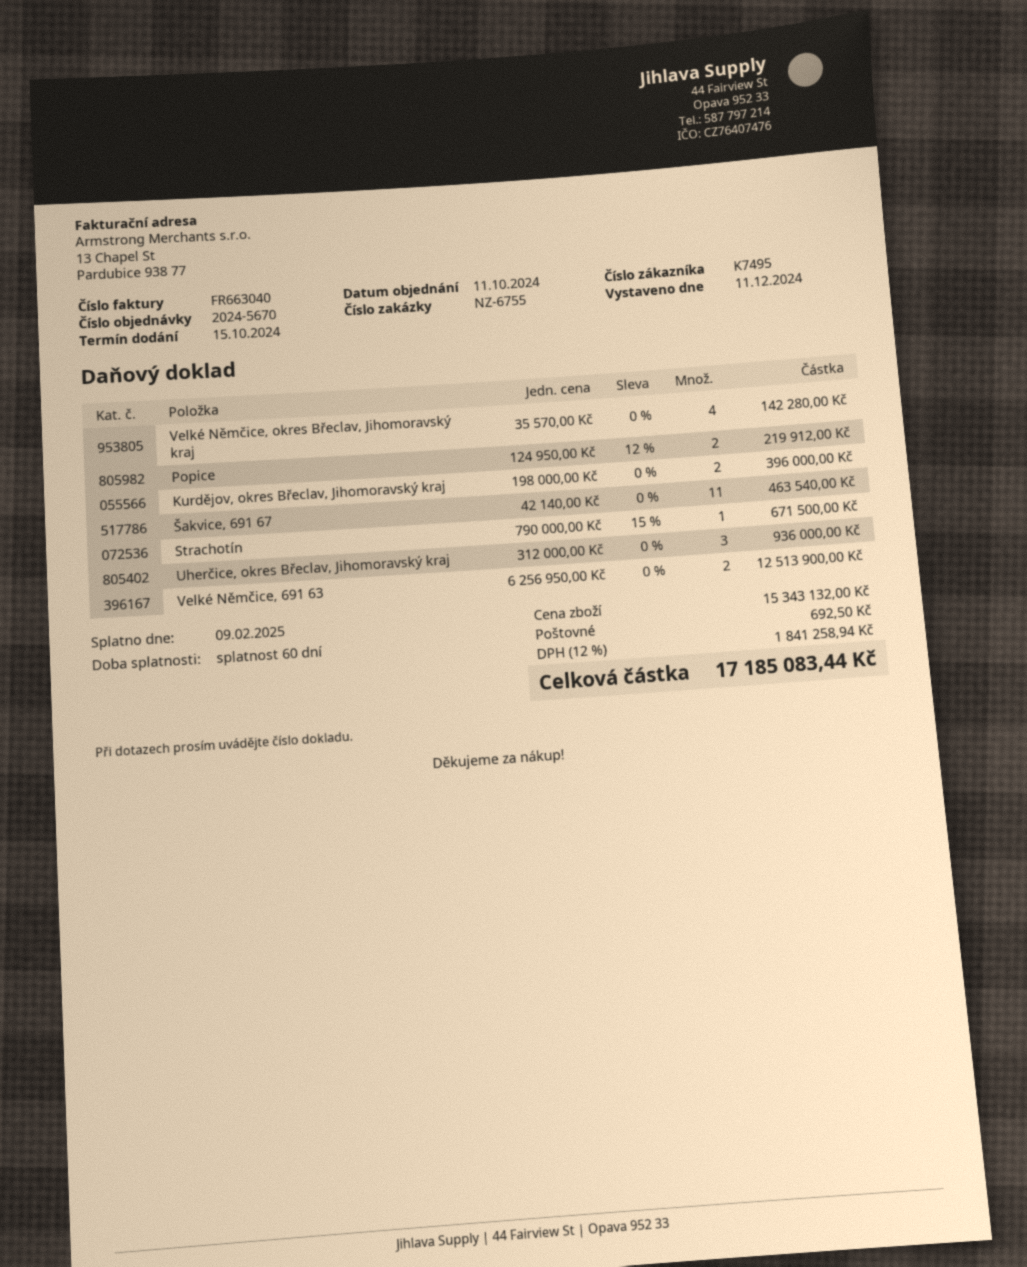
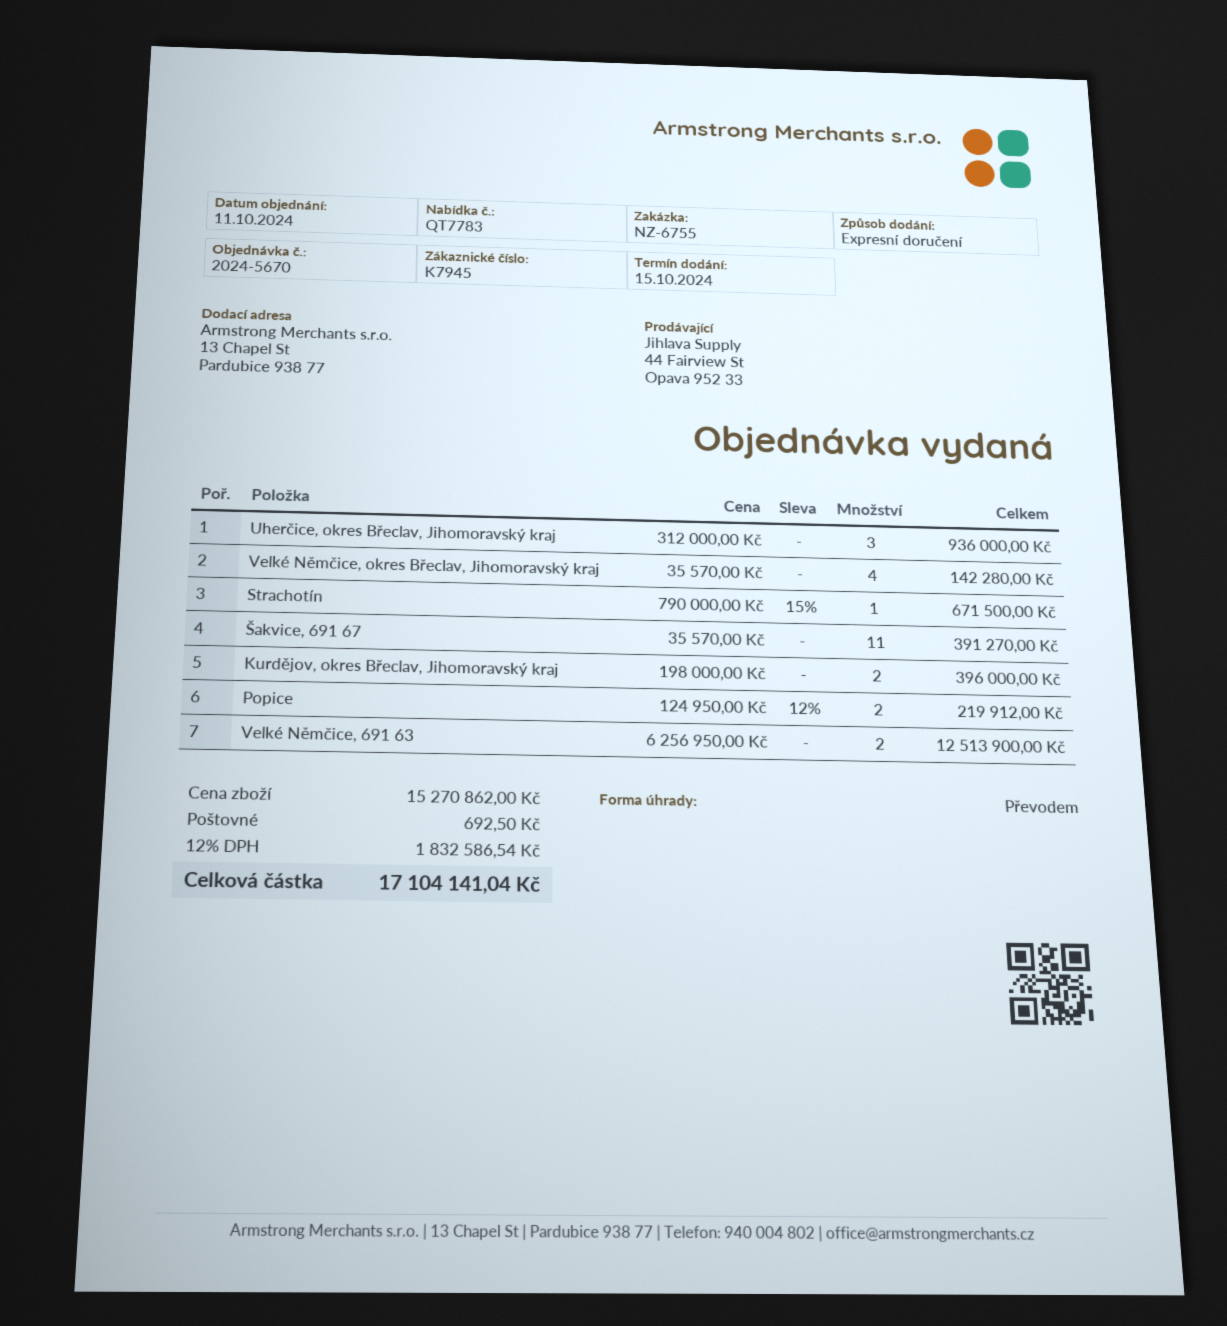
customer number: K7495 -> K7945
Šakvice, 691 67: 11 x 42140.00 = 463540.00 -> 11 x 35570.00 = 391270.00
subtotal: 15343132.00 -> 15270862.00
tax: 12% = 1841258.94 -> 12% = 1832586.54
total: 17185083.44 -> 17104141.04

